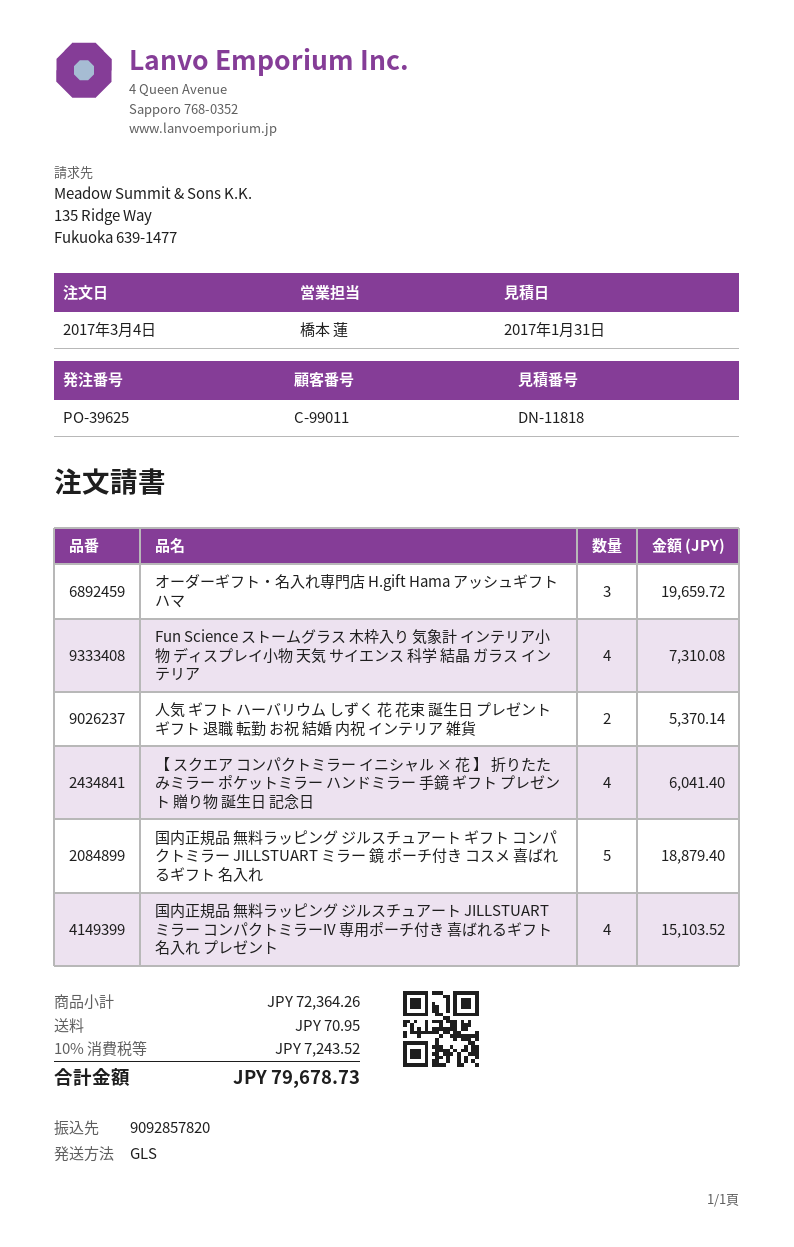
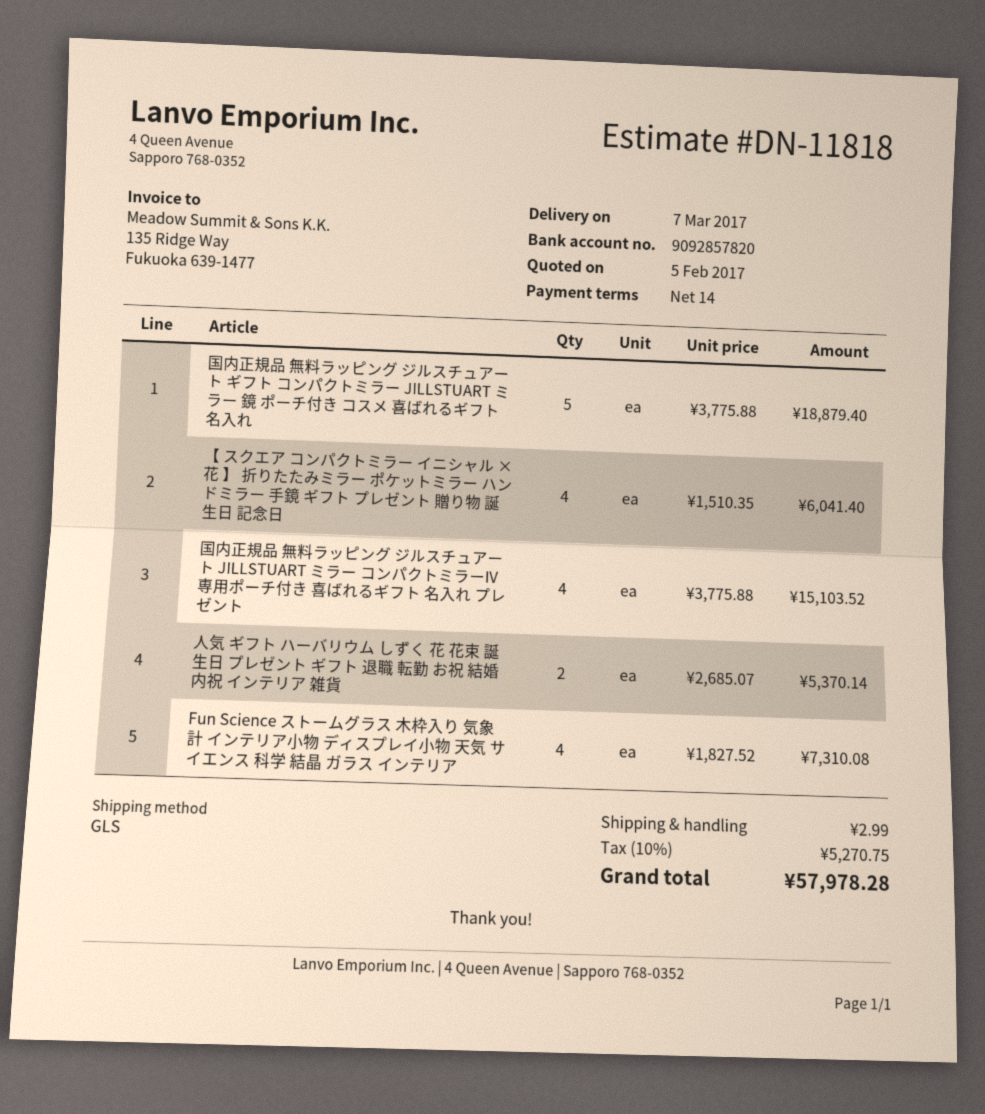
quote date: 2017-01-31 -> 2017-02-05
オーダーギフト・名入れ専門店 H.gift Hama アッシュギフトハマ: 3 for 19659.72 -> none
shipping: 70.95 -> 2.99
tax: 10% = 7243.52 -> 10% = 5270.75
total: 79678.73 -> 57978.28

